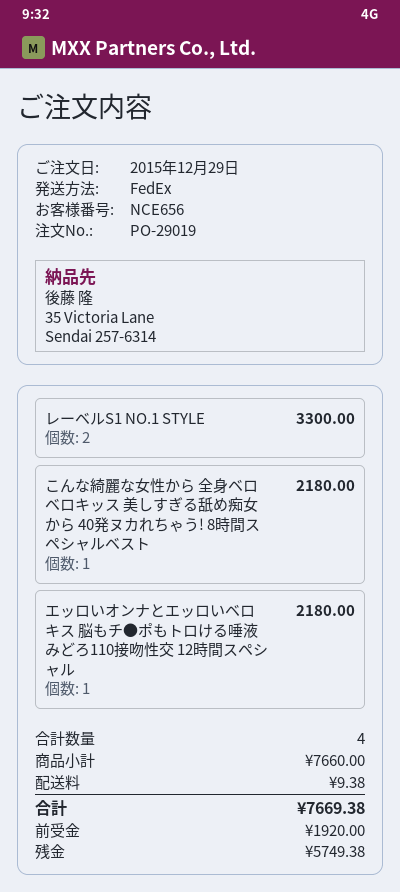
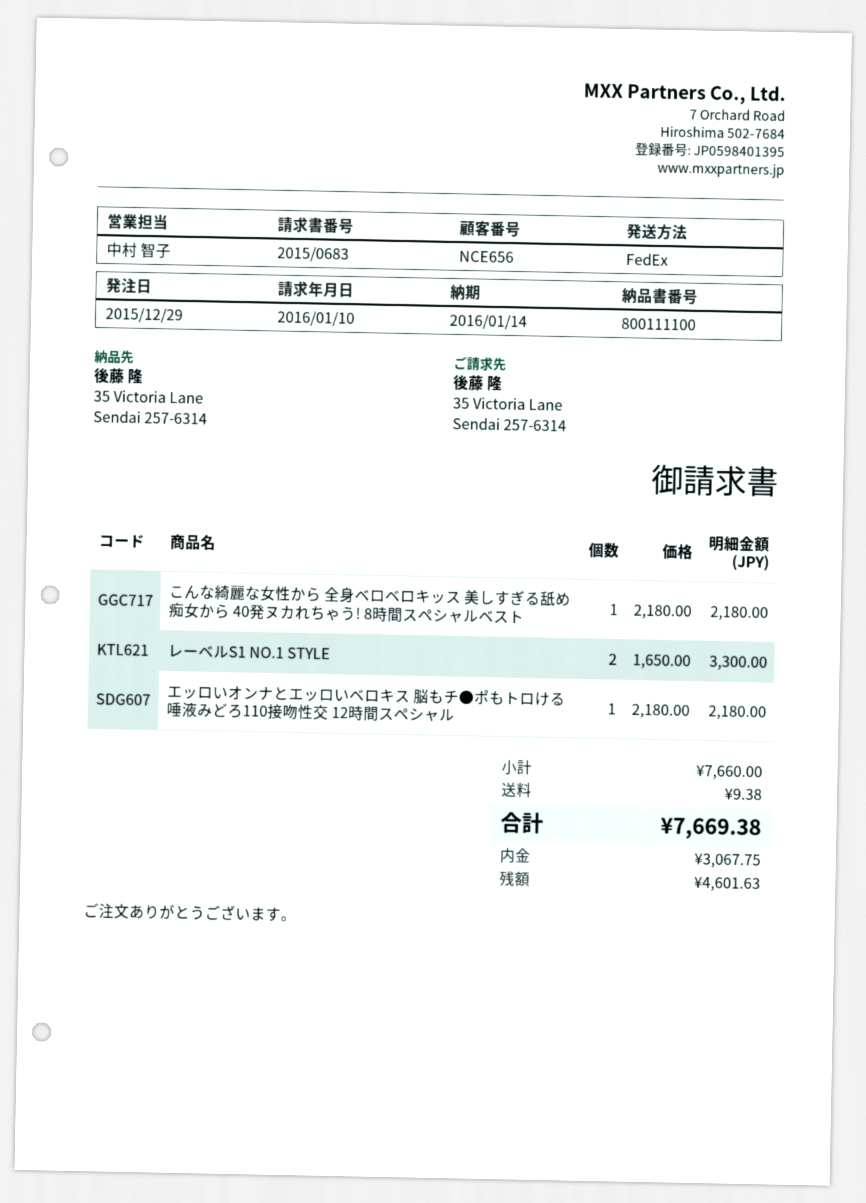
deposit: 1920.00 -> 3067.75
balance: 5749.38 -> 4601.63

